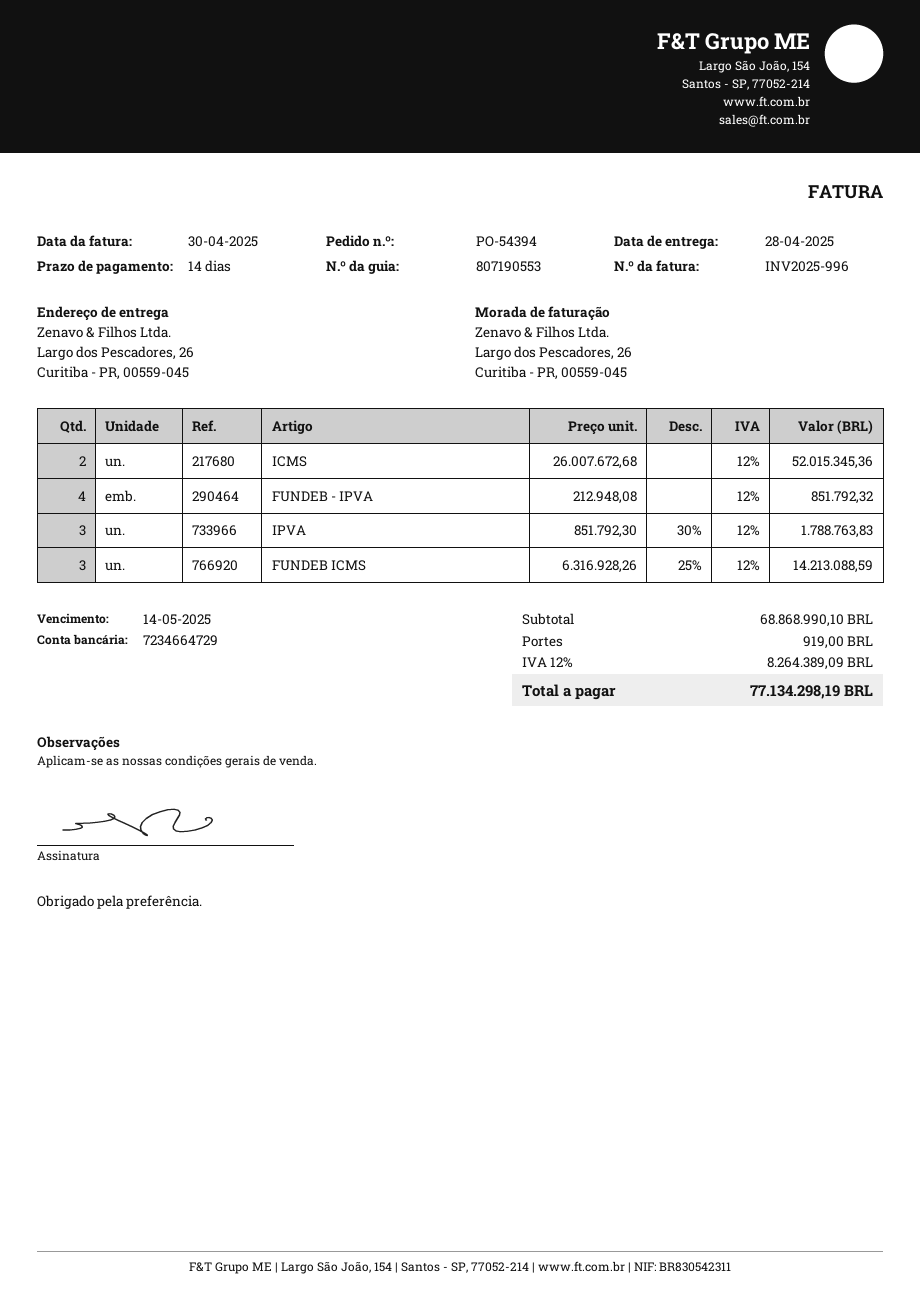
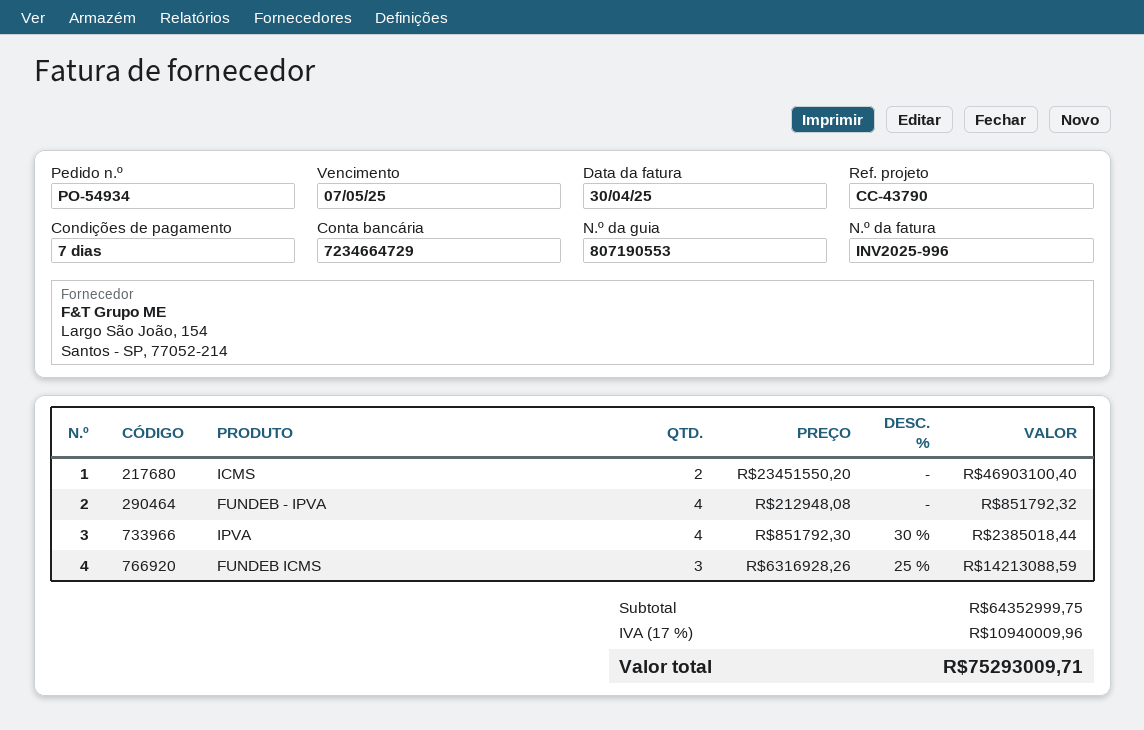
order number: PO-54394 -> PO-54934
payment terms: 14 days -> 7 days
due date: 2025-05-14 -> 2025-05-07
ICMS: 2 x 26007672.68 = 52015345.36 -> 2 x 23451550.20 = 46903100.40
IPVA: 3 x 851792.30 - 30% = 1788763.83 -> 4 x 851792.30 - 30% = 2385018.44
subtotal: 68868990.10 -> 64352999.75
shipping: 919.00 -> none
tax: 12% = 8264389.09 -> 17% = 10940009.96
total: 77134298.19 -> 75293009.71

